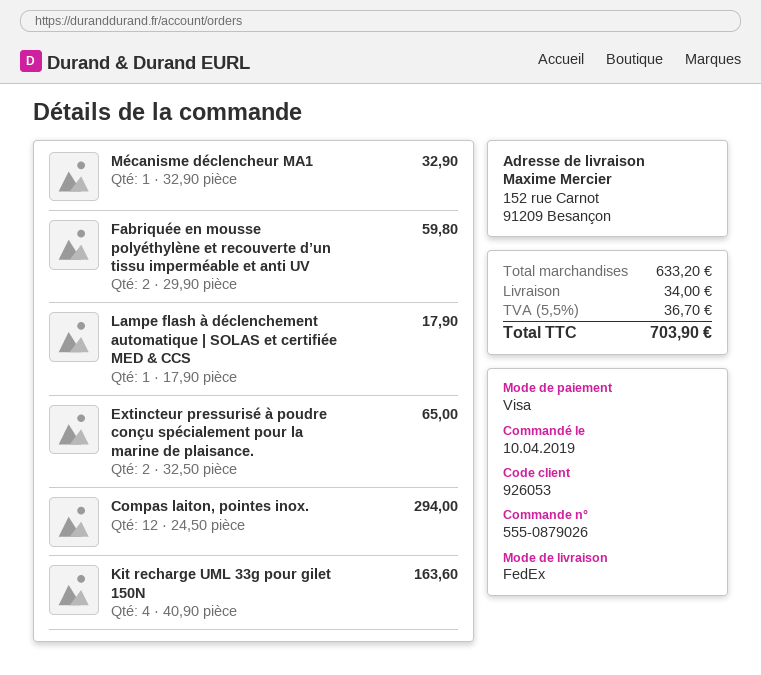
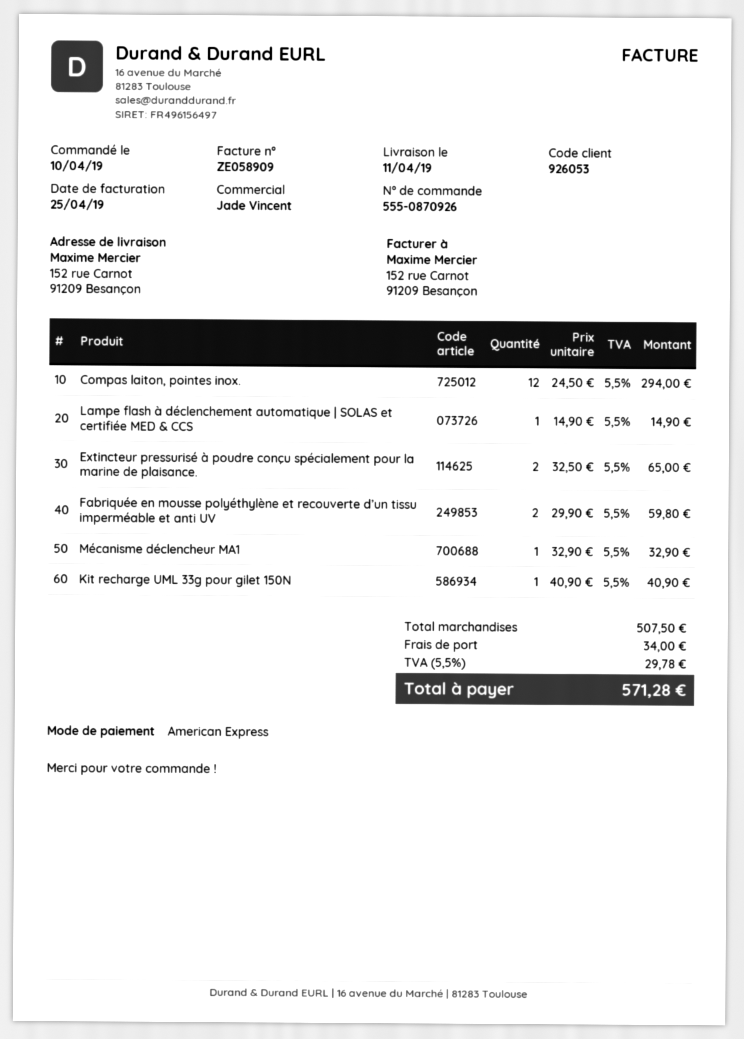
order number: 555-0879026 -> 555-0870926
payment method: Visa -> American Express
Lampe flash à déclenchement automatique | SOLAS et certifiée MED & CCS: 1 x 17.90 = 17.90 -> 1 x 14.90 = 14.90
Kit recharge UML 33g pour gilet 150N: 4 x 40.90 = 163.60 -> 1 x 40.90 = 40.90
subtotal: 633.20 -> 507.50
tax: 5.5% = 36.70 -> 5.5% = 29.78
total: 703.90 -> 571.28

